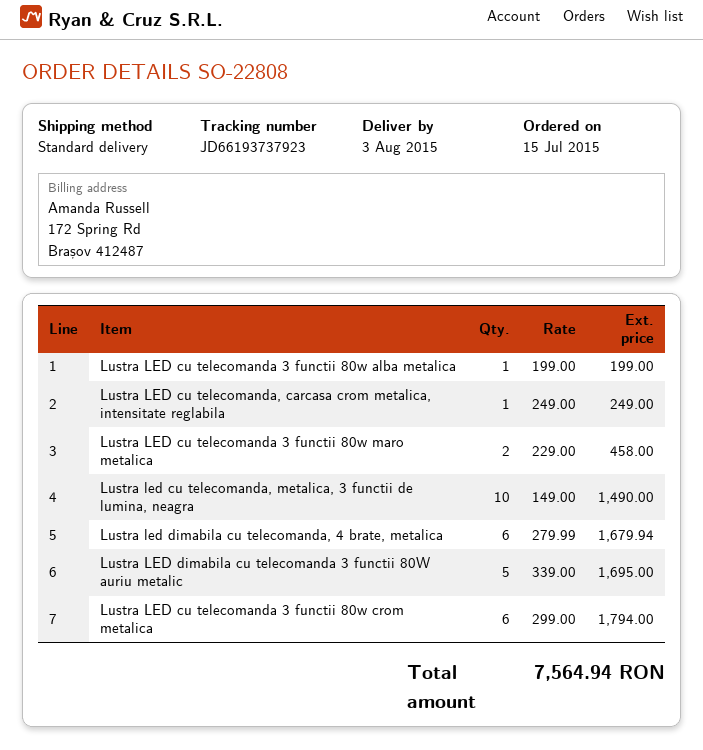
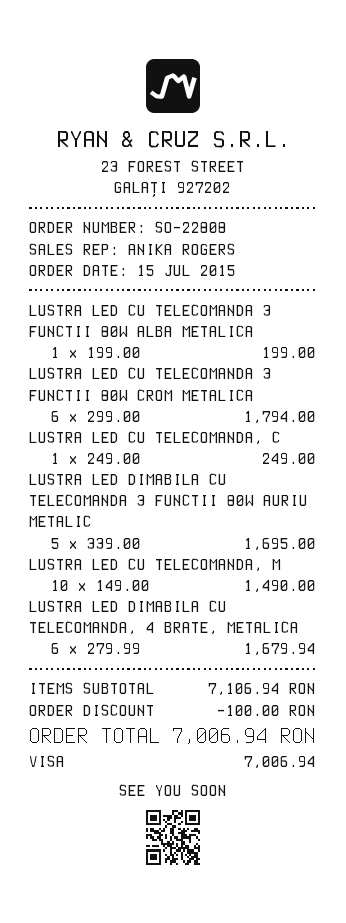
Lustra LED cu telecomanda 3 functii 80w maro metalica: 2 x 229.00 = 458.00 -> none
discount: none -> 100.00
total: 7564.94 -> 7006.94

